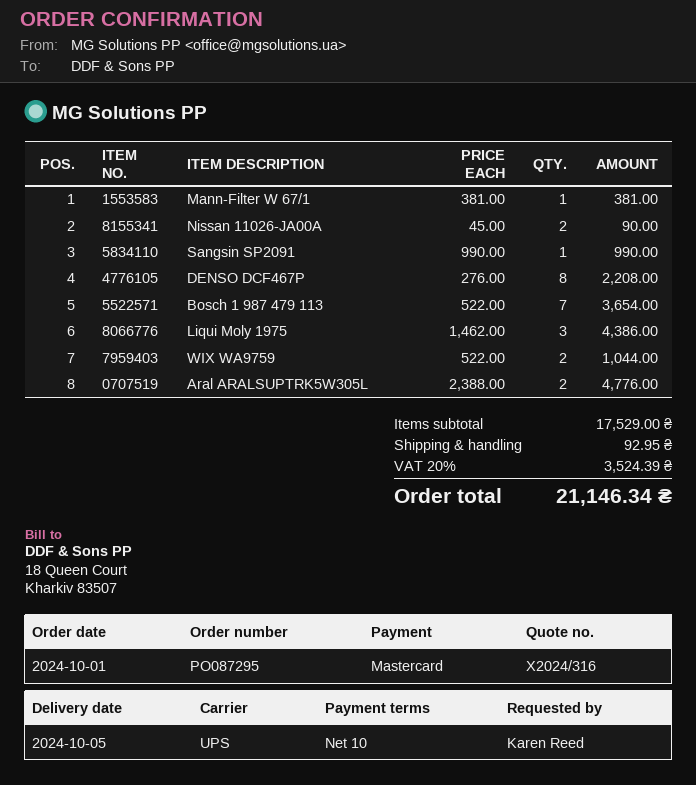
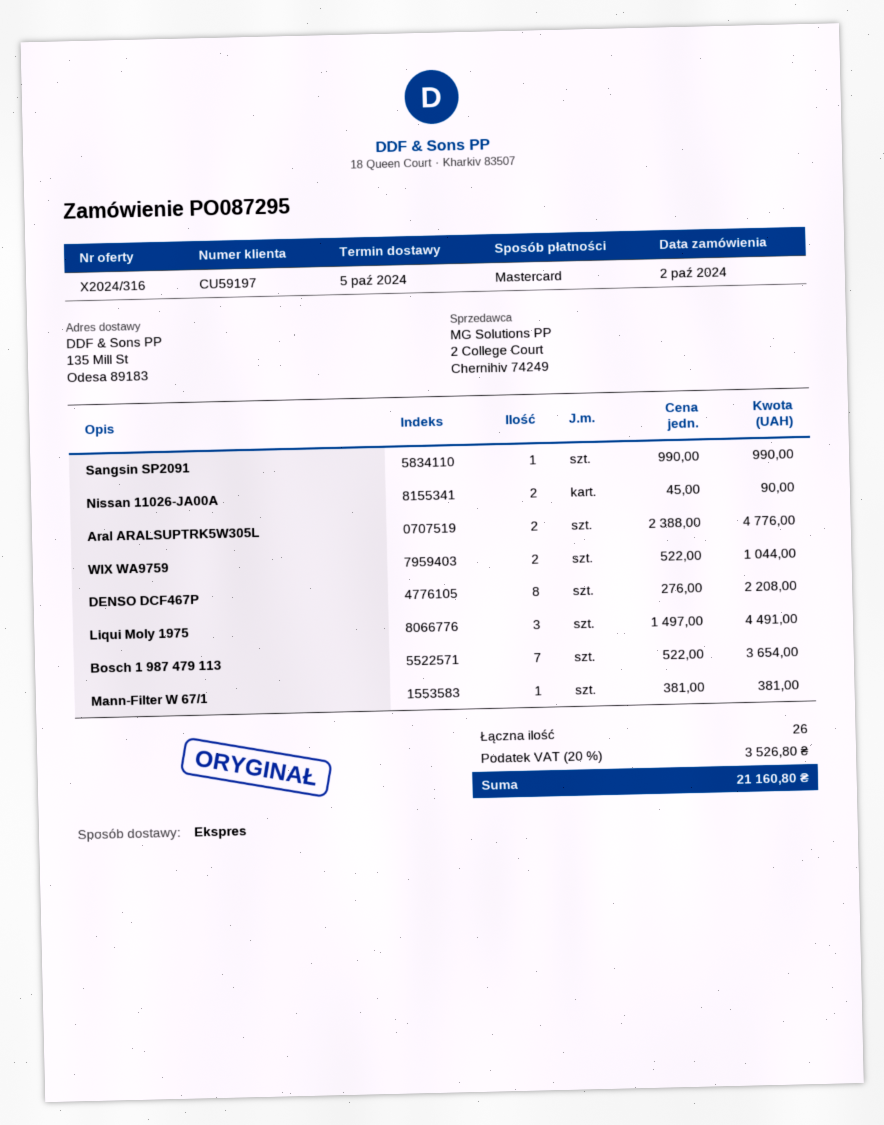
order date: 2024-10-01 -> 2024-10-02
shipping method: UPS -> express
Liqui Moly 1975: 3 x 1462.00 = 4386.00 -> 3 x 1497.00 = 4491.00
shipping: 92.95 -> none
tax: 20% = 3524.39 -> 20% = 3526.80
total: 21146.34 -> 21160.80

